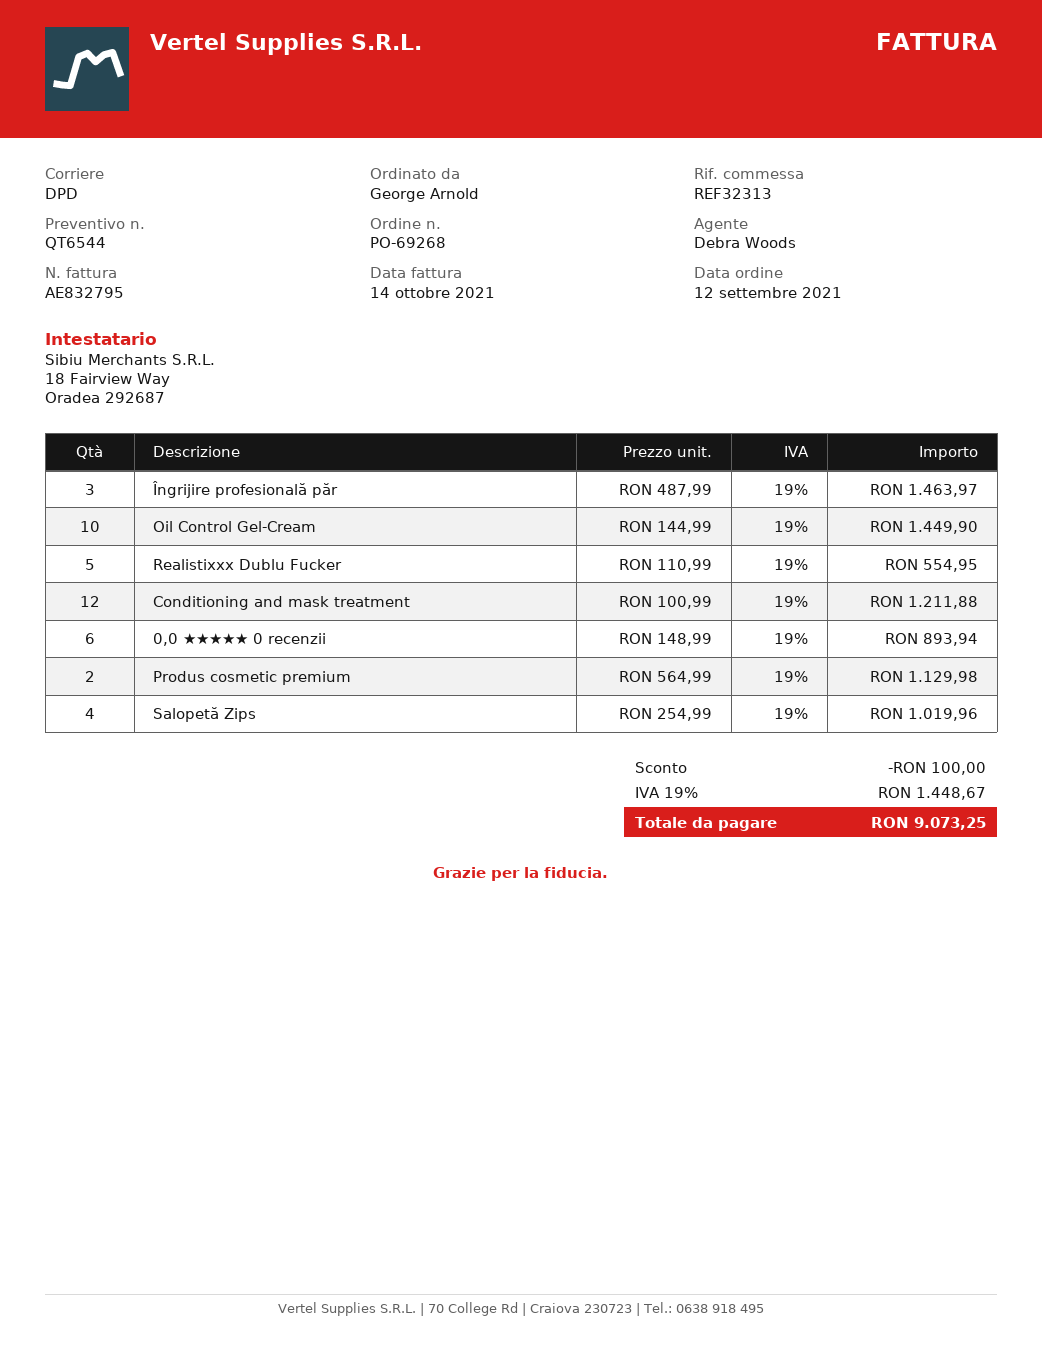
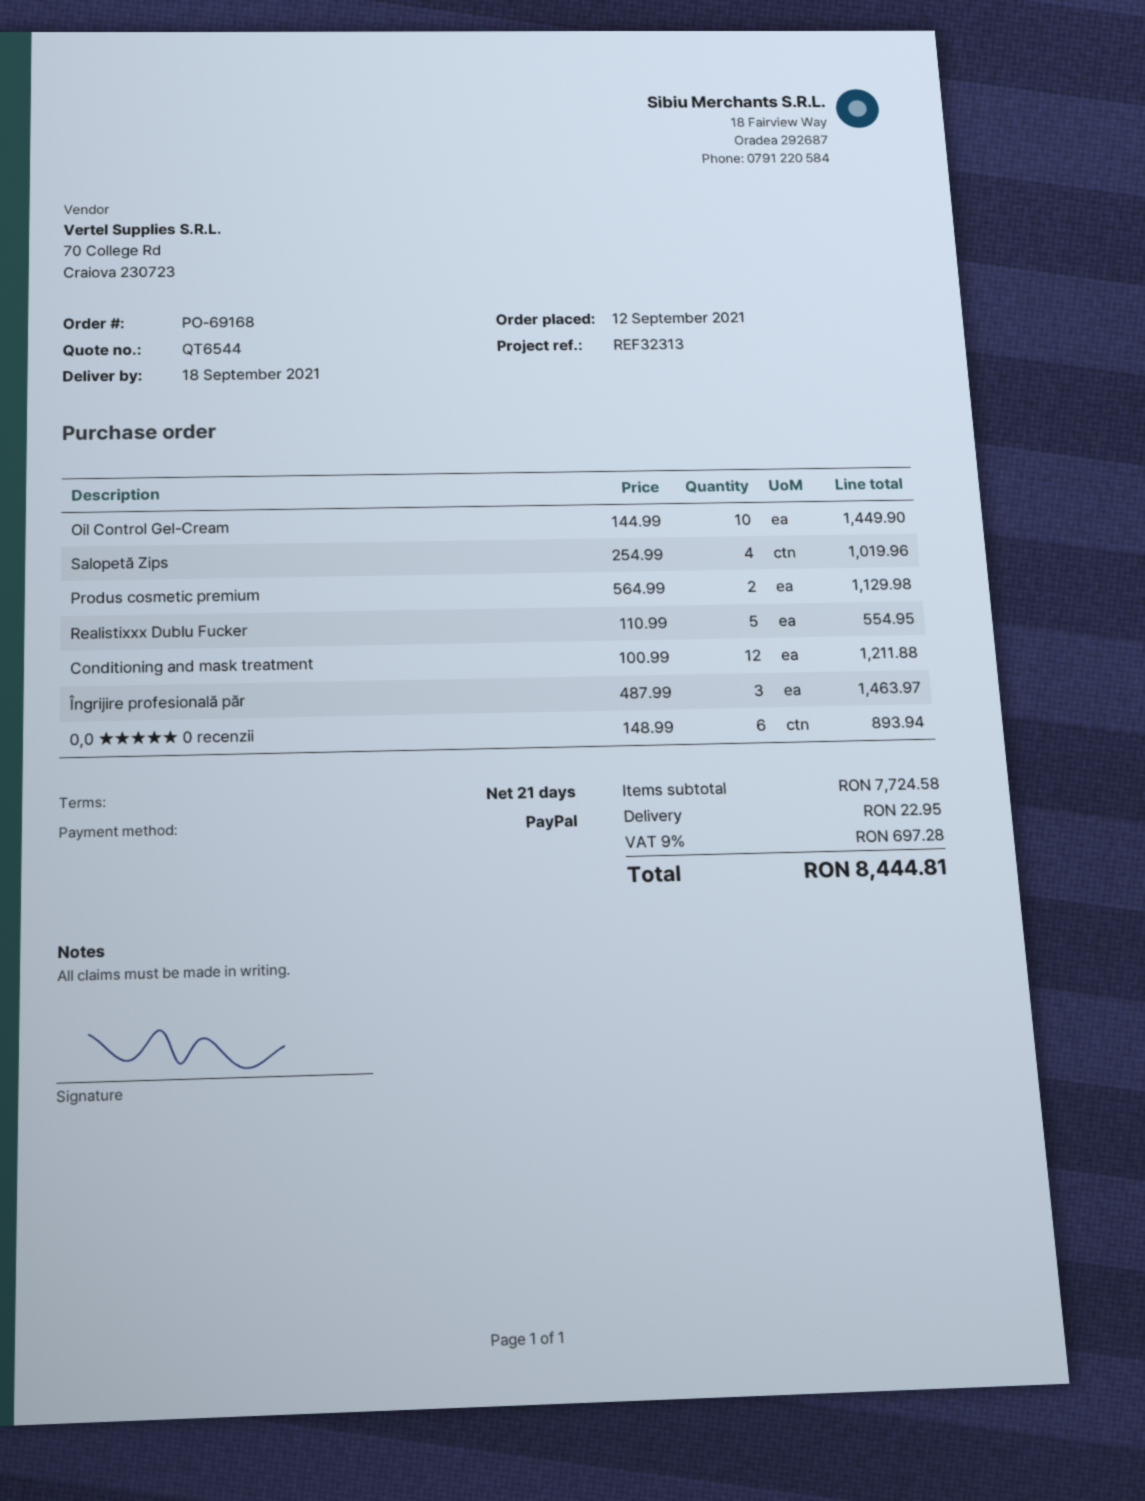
order number: PO-69268 -> PO-69168
discount: 100.00 -> none
shipping: none -> 22.95
tax: 19% = 1448.67 -> 9% = 697.28
total: 9073.25 -> 8444.81

